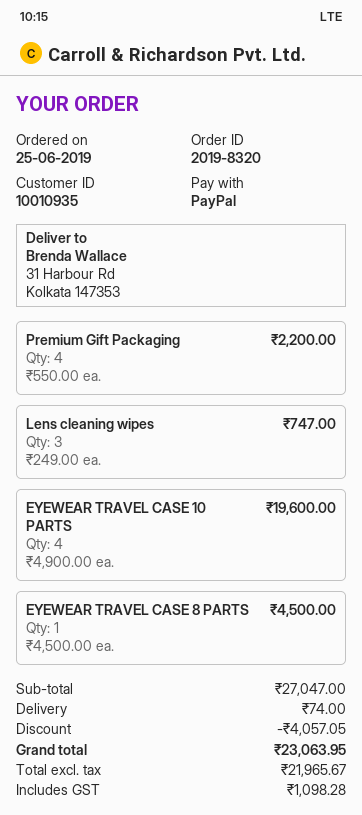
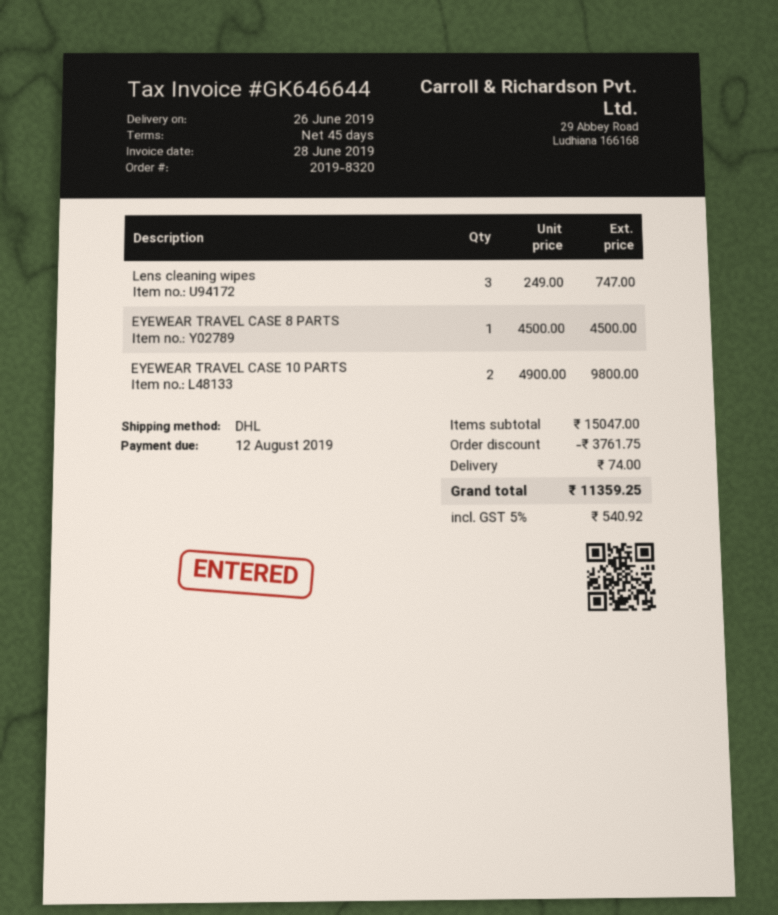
Premium Gift Packaging: 4 x 550.00 = 2200.00 -> none
EYEWEAR TRAVEL CASE 10 PARTS: 4 x 4900.00 = 19600.00 -> 2 x 4900.00 = 9800.00
subtotal: 27047.00 -> 15047.00
discount: 4057.05 -> 3761.75
tax: 1098.28 -> 540.92
total: 23063.95 -> 11359.25

